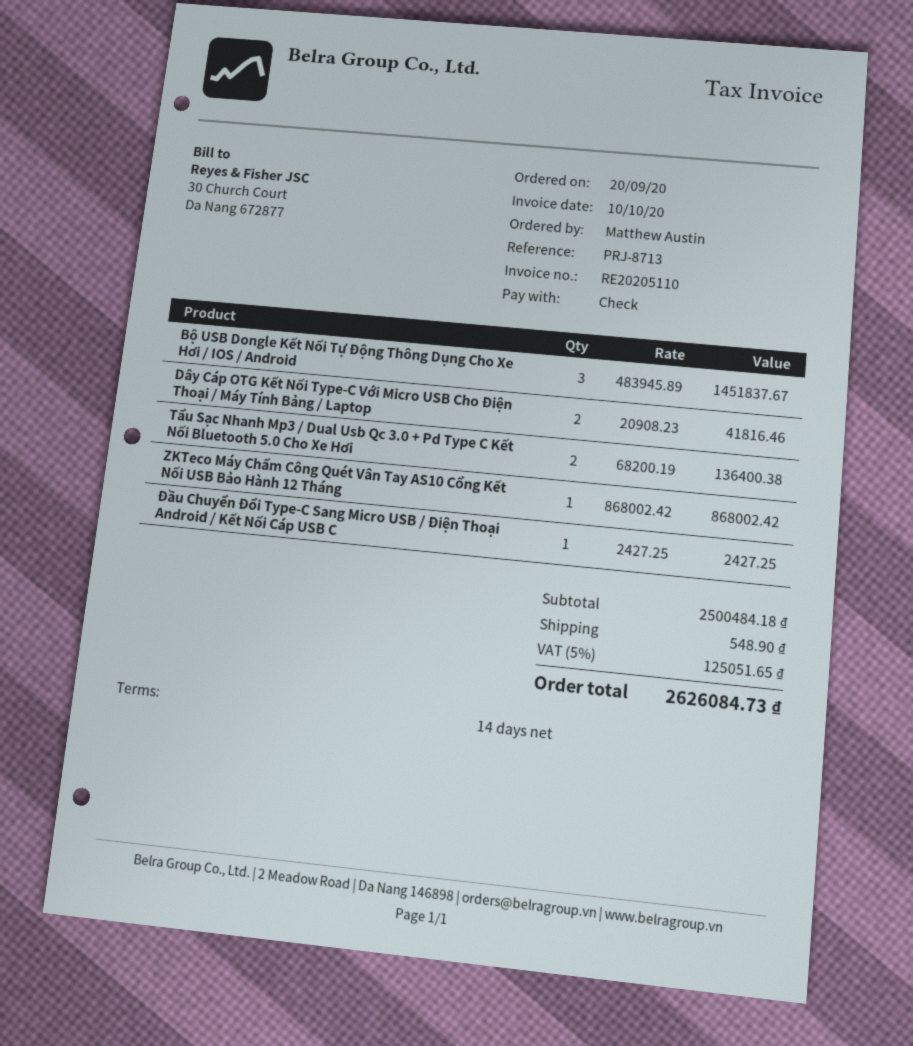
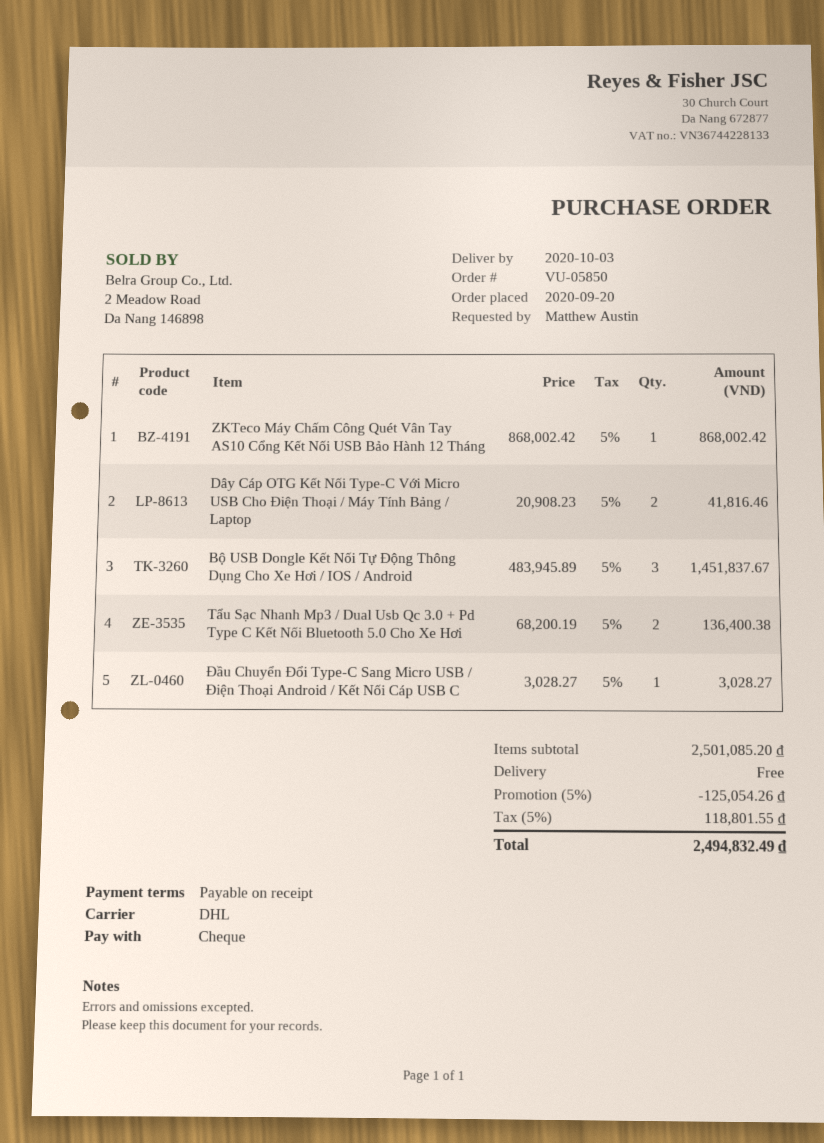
payment terms: 14 days -> on receipt
Đầu Chuyển Đổi Type-C Sang Micro USB / Điện Thoại Android / Kết Nối Cáp USB C: 1 x 2427.25 = 2427.25 -> 1 x 3028.27 = 3028.27
subtotal: 2500484.18 -> 2501085.20
discount: none -> 5% = 125054.26
shipping: 548.90 -> 0.00
tax: 5% = 125051.65 -> 5% = 118801.55
total: 2626084.73 -> 2494832.49

